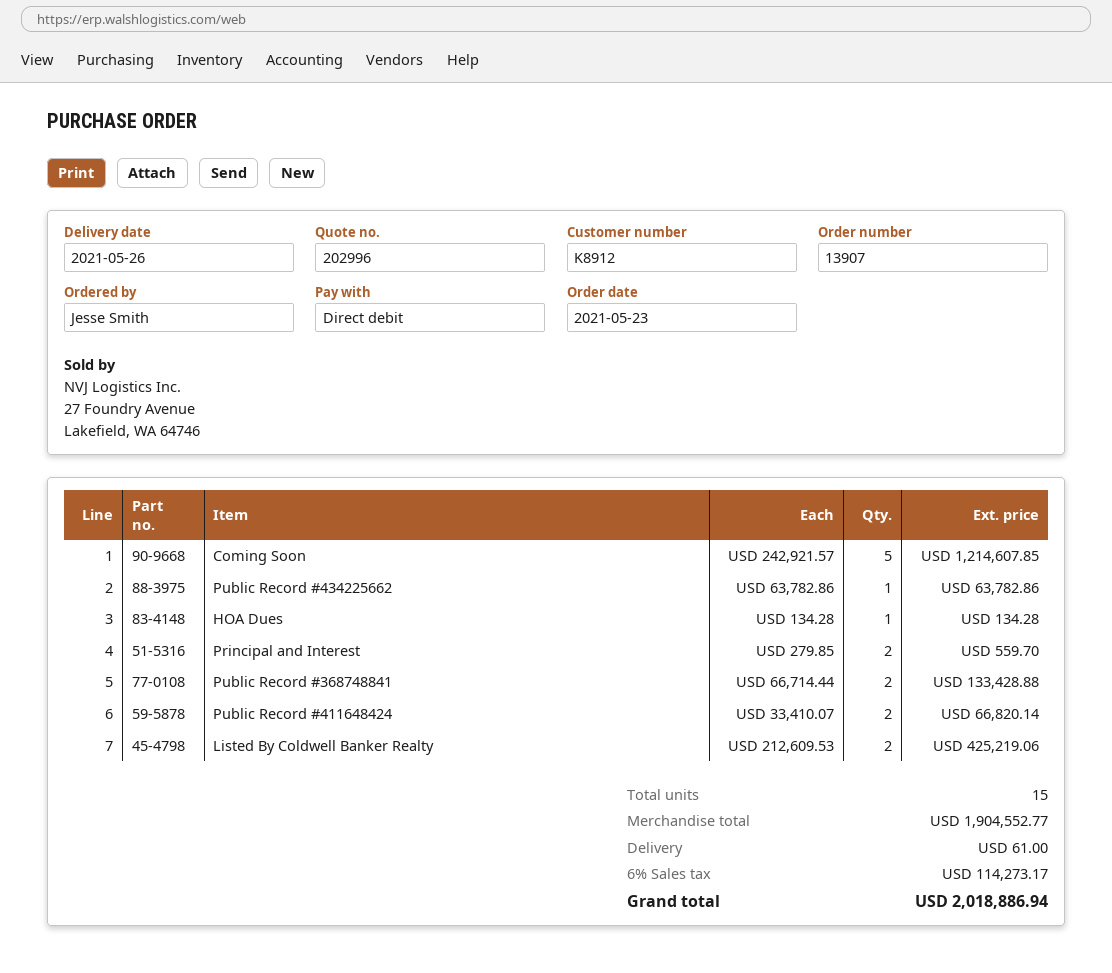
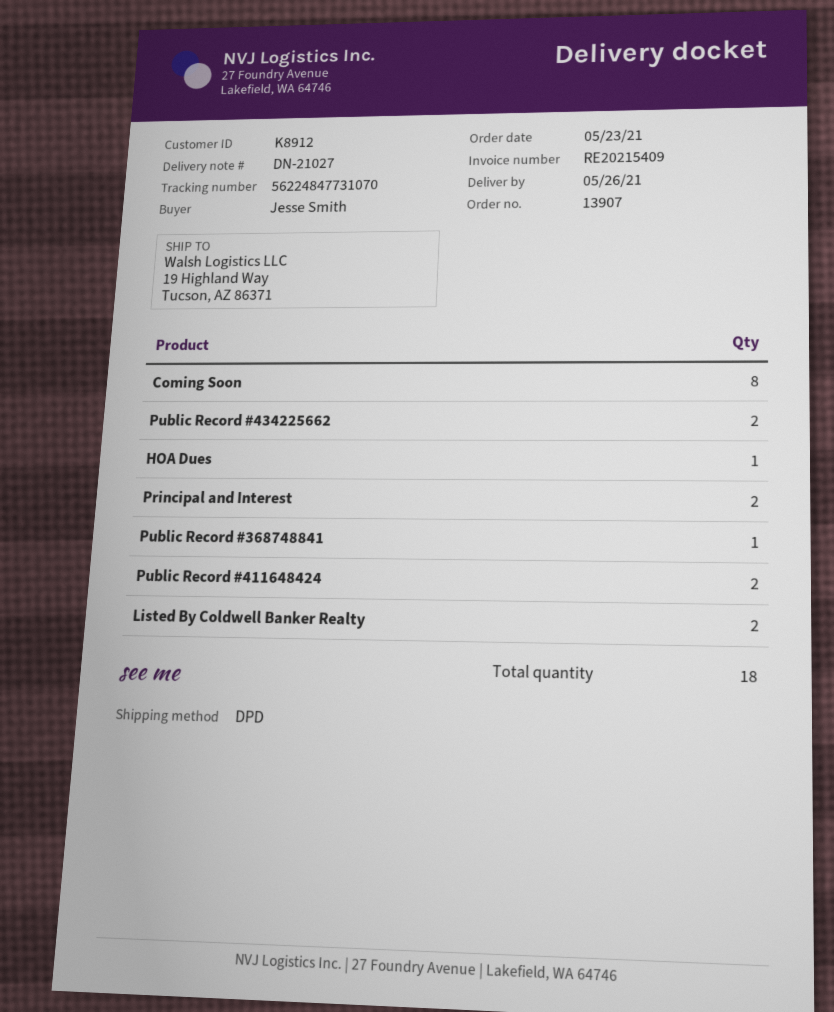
Coming Soon: 5 -> 8
Public Record #434225662: 1 -> 2
Public Record #368748841: 2 -> 1
total quantity: 15 -> 18

